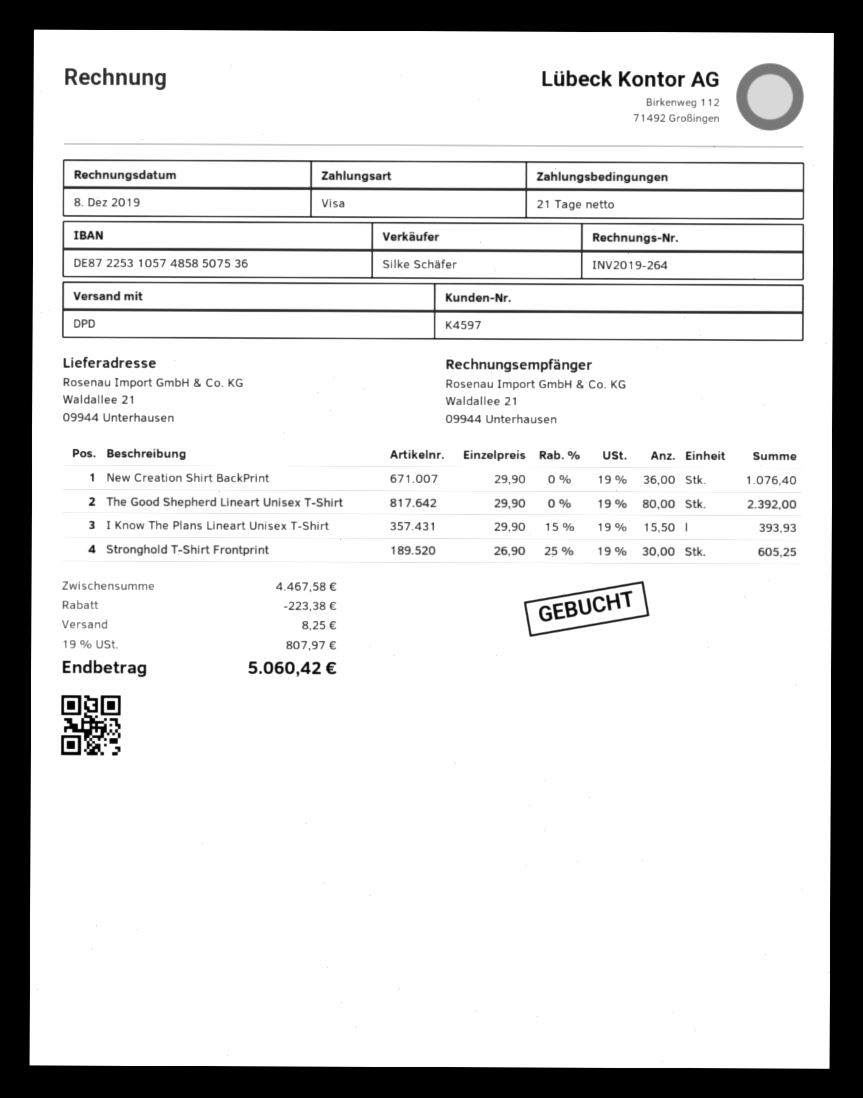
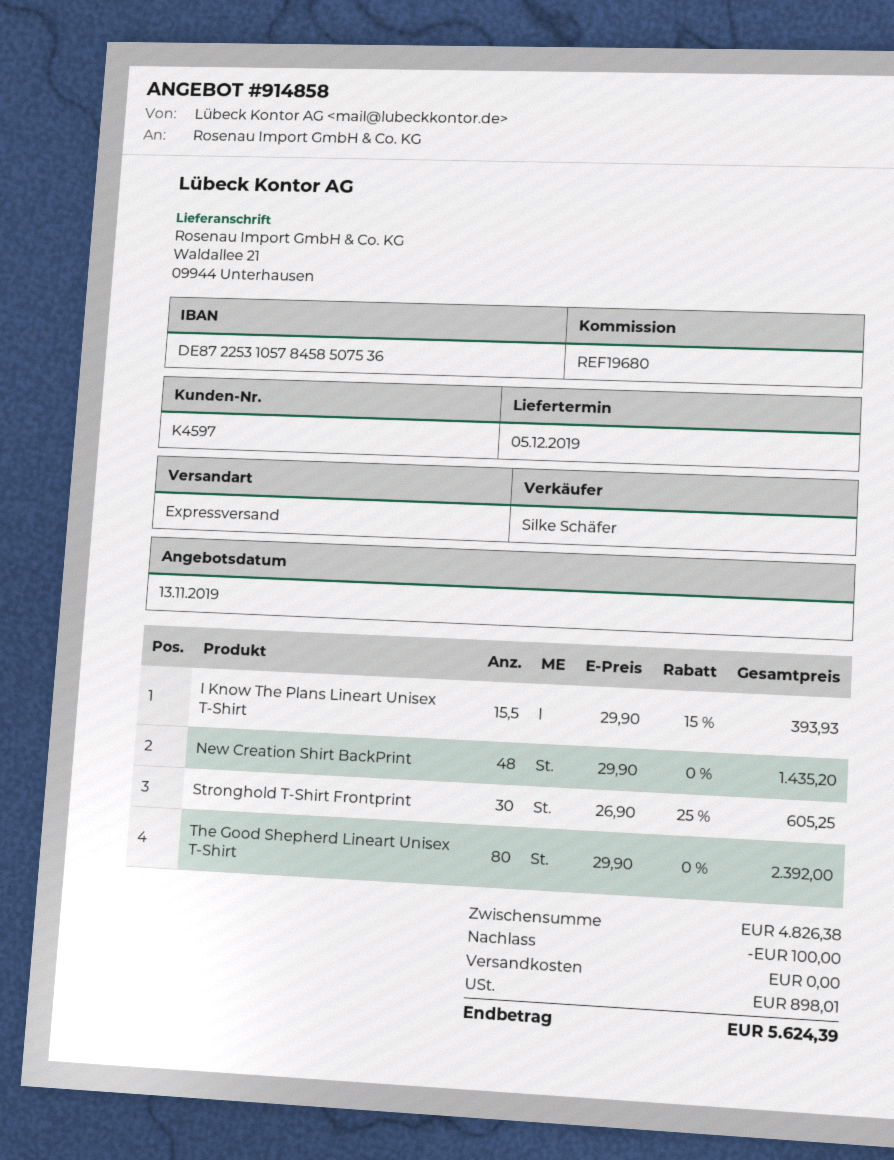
bank account: DE87225310574858507536 -> DE87225310578458507536
shipping method: DPD -> express
New Creation Shirt BackPrint: 36 x 29.90 = 1076.40 -> 48 x 29.90 = 1435.20
subtotal: 4467.58 -> 4826.38
discount: 223.38 -> 100.00
shipping: 8.25 -> 0.00
tax: 807.97 -> 898.01
total: 5060.42 -> 5624.39

